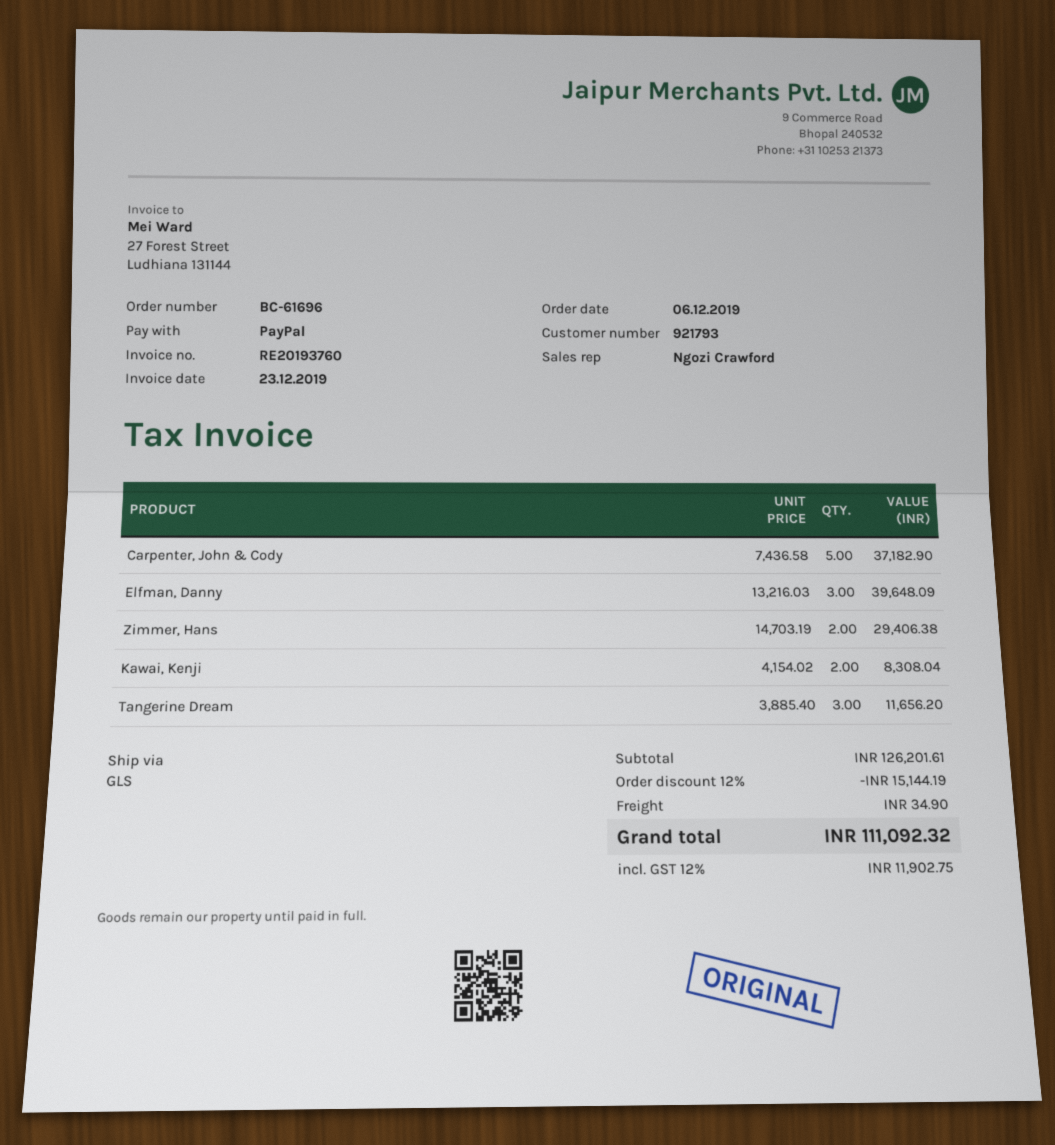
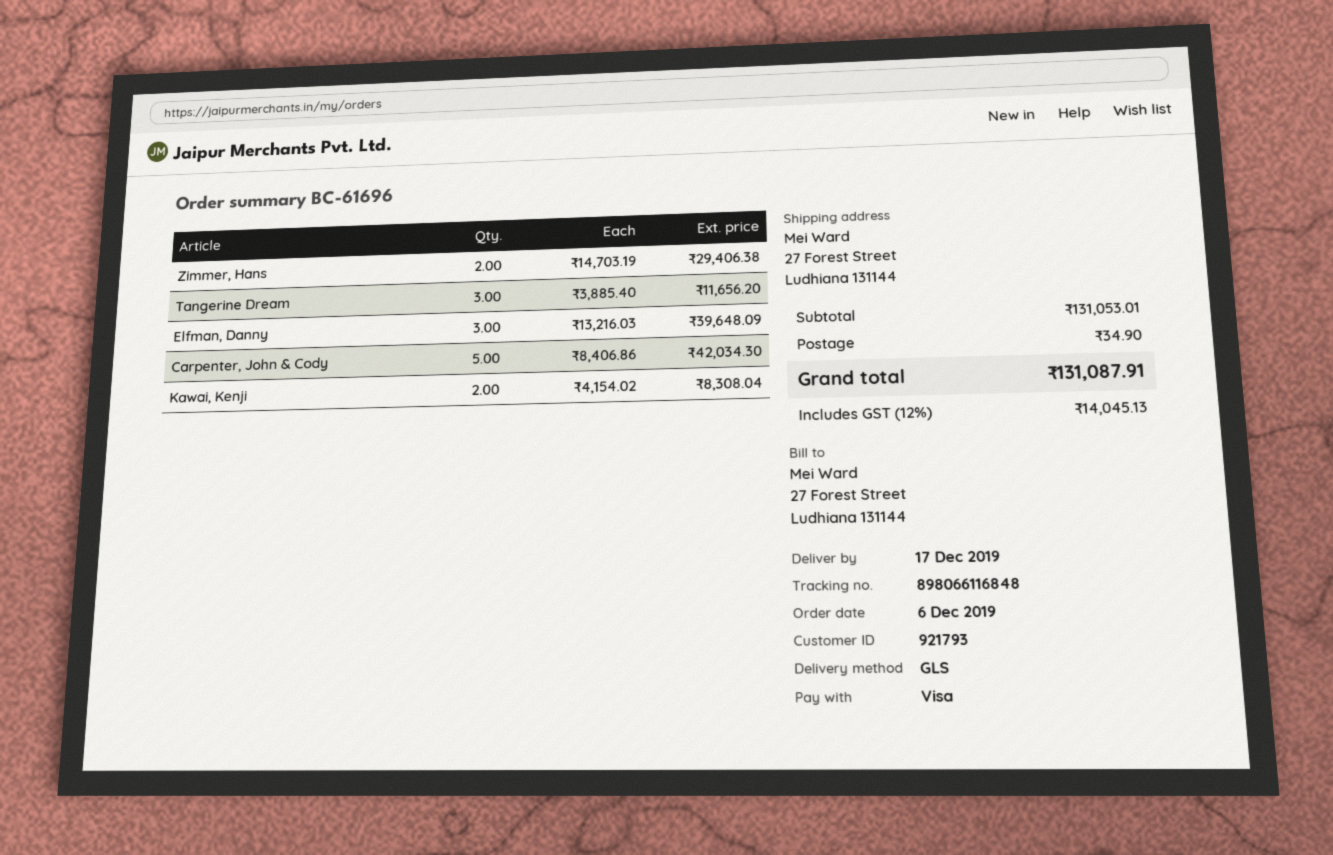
payment method: PayPal -> Visa
Carpenter, John & Cody: 5 x 7436.58 = 37182.90 -> 5 x 8406.86 = 42034.30
subtotal: 126201.61 -> 131053.01
discount: 12% = 15144.19 -> none
tax: 12% = 11902.75 -> 12% = 14045.13
total: 111092.32 -> 131087.91

